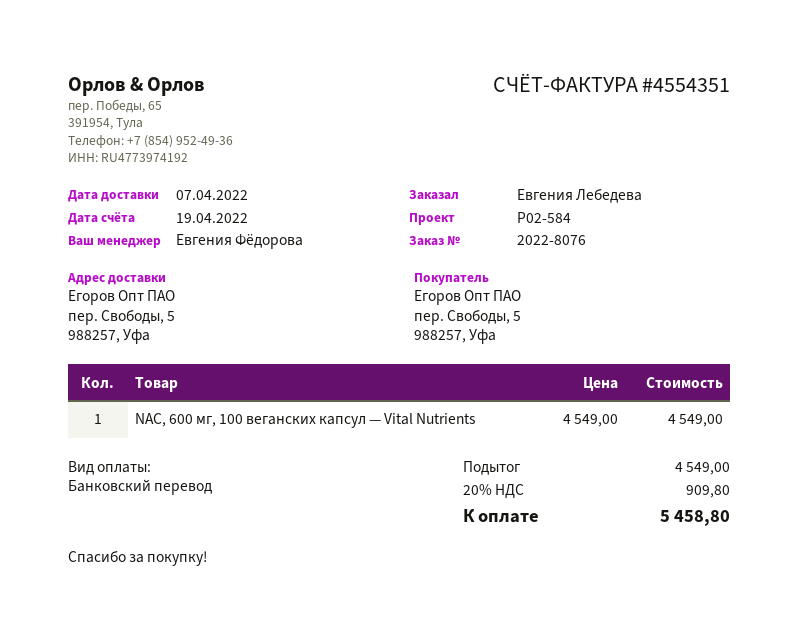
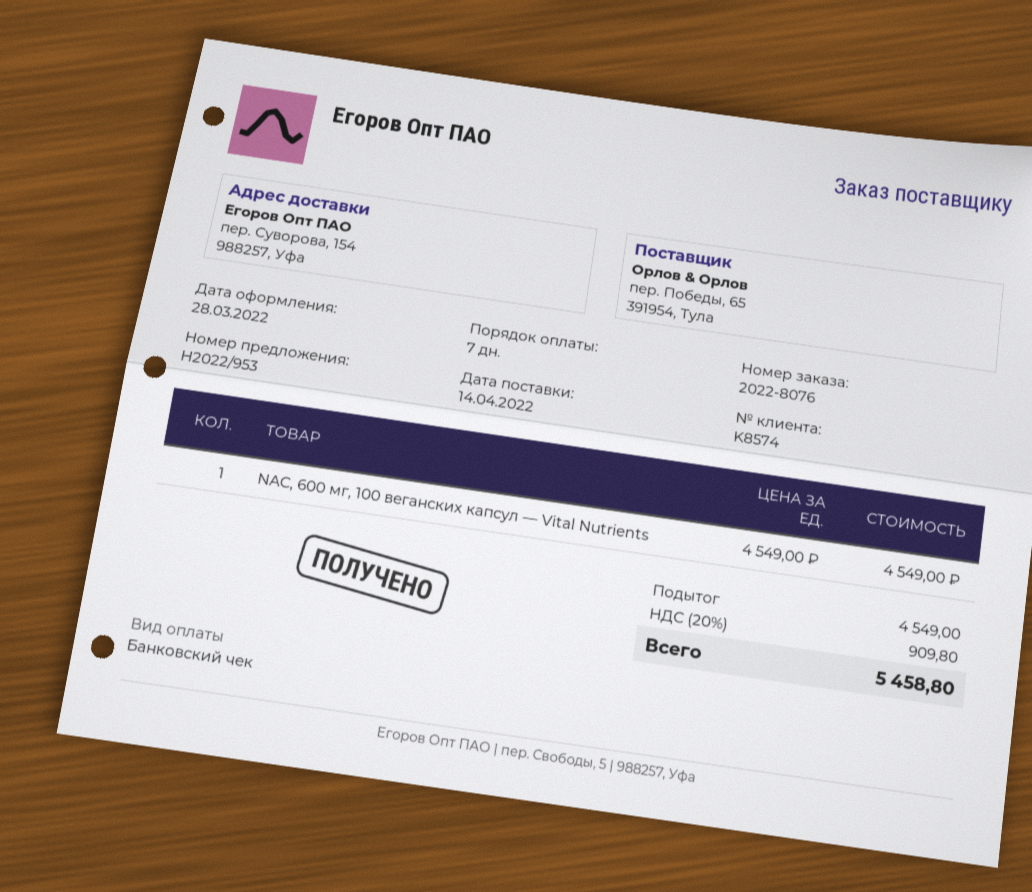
delivery date: 2022-04-07 -> 2022-04-14
payment method: bank transfer -> cheque
ship to: пер. Свободы, 5, 988257, Уфа -> пер. Суворова, 154, 988257, Уфа

